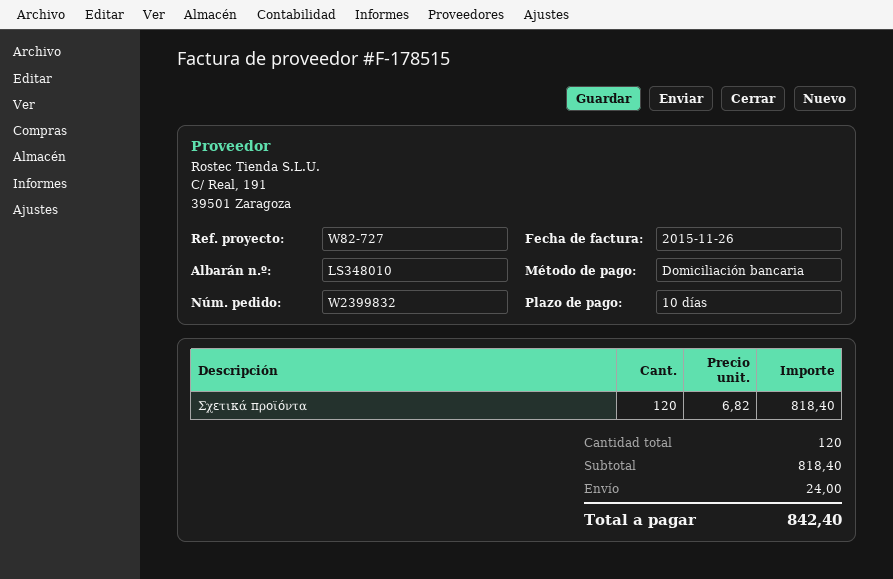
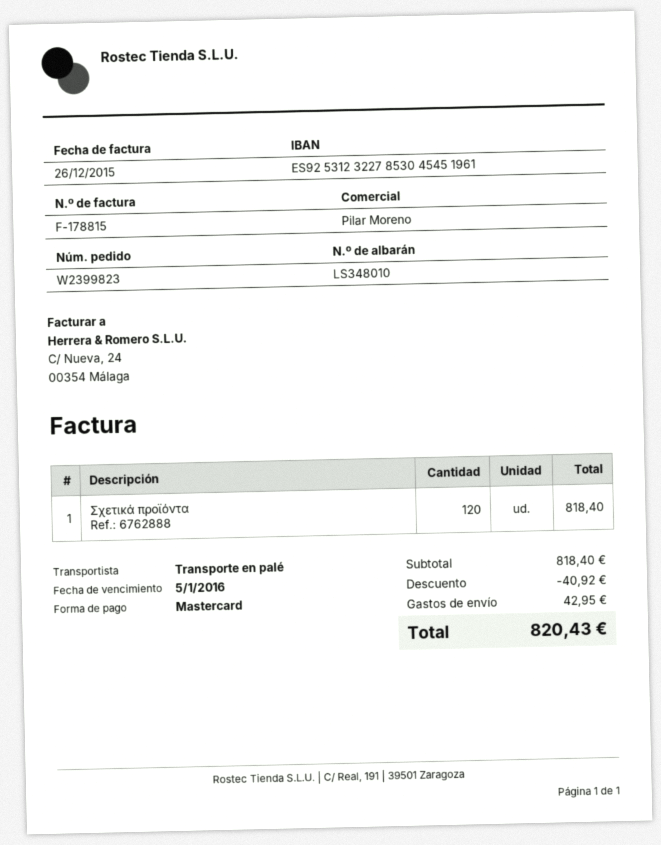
order number: W2399832 -> W2399823
invoice number: F-178515 -> F-178815
invoice date: 2015-11-26 -> 2015-12-26
payment method: direct debit -> Mastercard
discount: none -> 40.92
shipping: 24.00 -> 42.95
total: 842.40 -> 820.43

